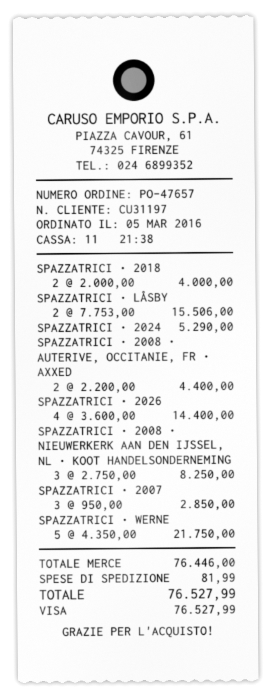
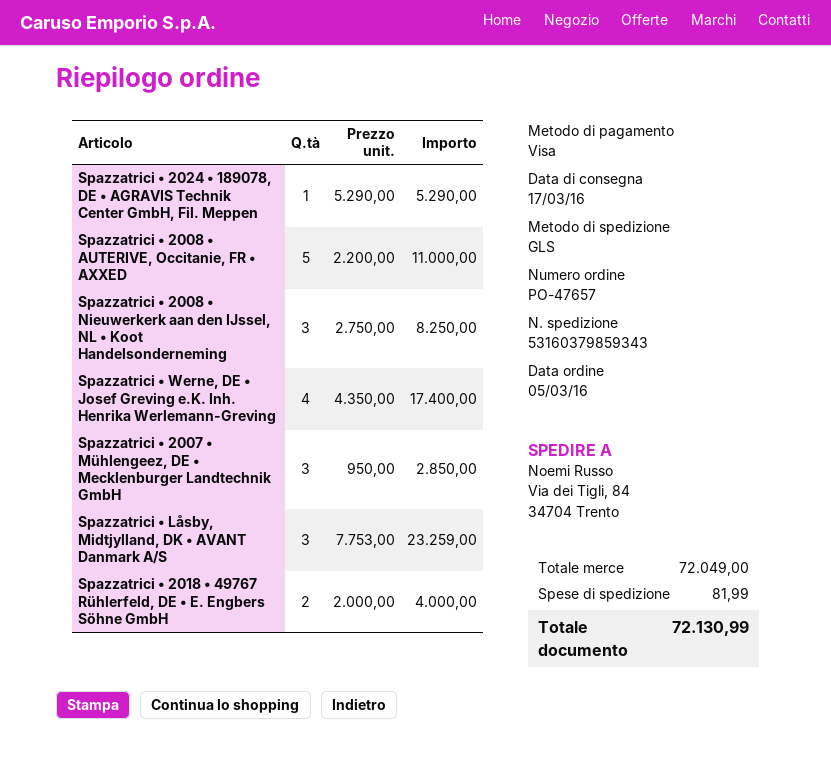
SPAZZATRICI • LÅSBY: 2 x 7753.00 = 15506.00 -> 3 x 7753.00 = 23259.00
SPAZZATRICI • 2008 • AUTERIVE, OCCITANIE, FR • AXXED: 2 x 2200.00 = 4400.00 -> 5 x 2200.00 = 11000.00
SPAZZATRICI • 2026: 4 x 3600.00 = 14400.00 -> none
SPAZZATRICI • WERNE: 5 x 4350.00 = 21750.00 -> 4 x 4350.00 = 17400.00
subtotal: 76446.00 -> 72049.00
total: 76527.99 -> 72130.99

